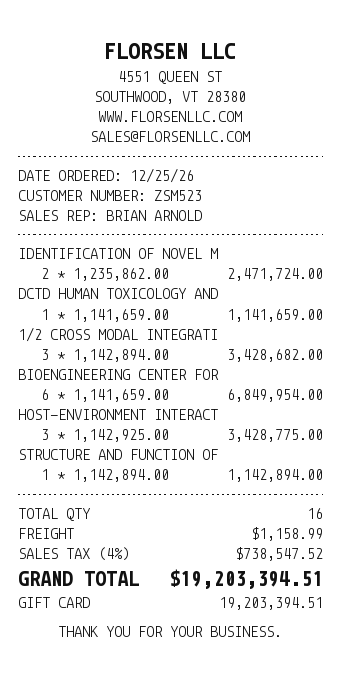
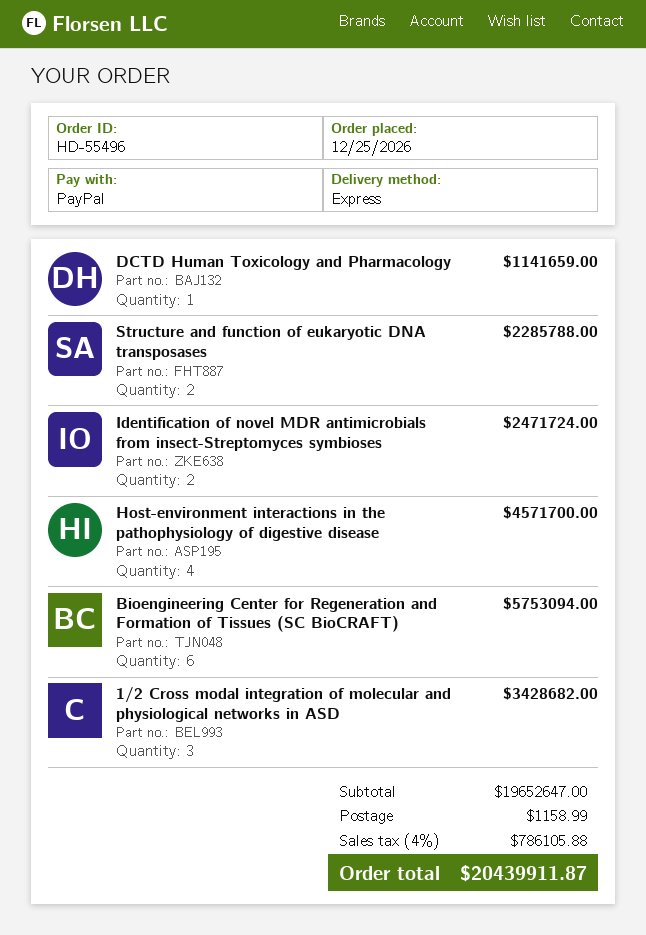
payment method: gift card -> PayPal
BIOENGINEERING CENTER FOR: 6 for 6849954.00 -> 6 for 5753094.00
HOST-ENVIRONMENT INTERACT: 3 for 3428775.00 -> 4 for 4571700.00
STRUCTURE AND FUNCTION OF: 1 for 1142894.00 -> 2 for 2285788.00
tax: 4% = 738547.52 -> 4% = 786105.88
total: 19203394.51 -> 20439911.87

